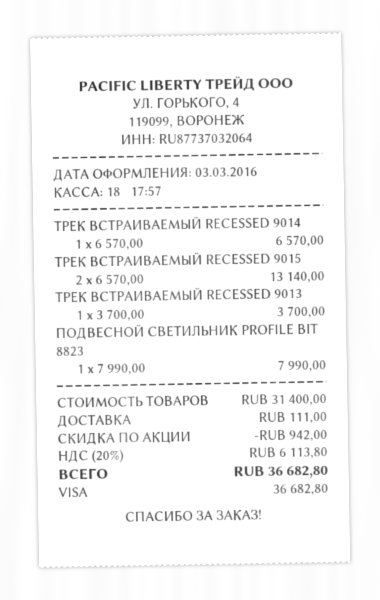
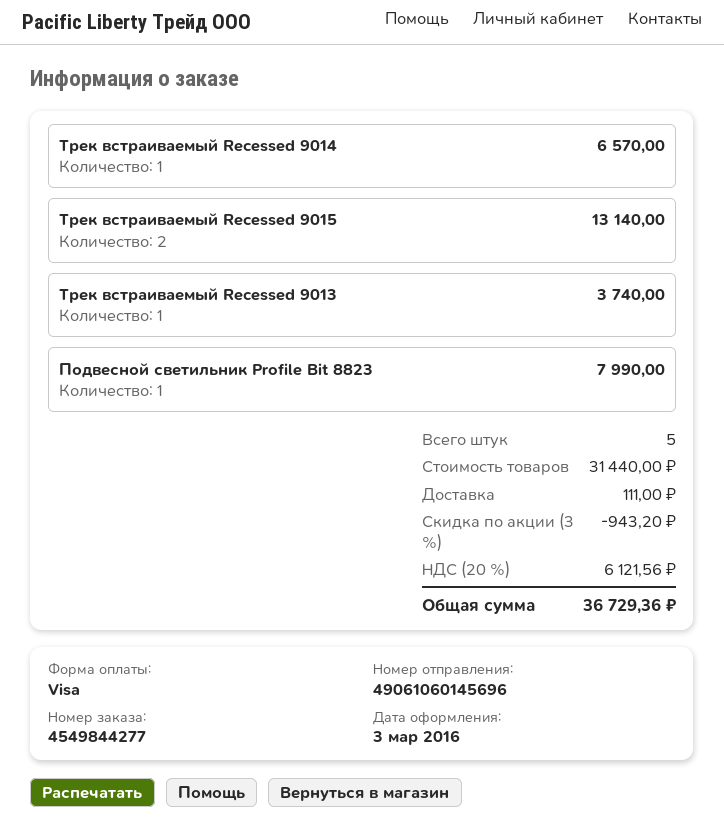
ТРЕК ВСТРАИВАЕМЫЙ RECESSED 9013: 1 for 3700.00 -> 1 for 3740.00
subtotal: 31400.00 -> 31440.00
discount: 942.00 -> 943.20
tax: 20% = 6113.80 -> 20% = 6121.56
total: 36682.80 -> 36729.36

